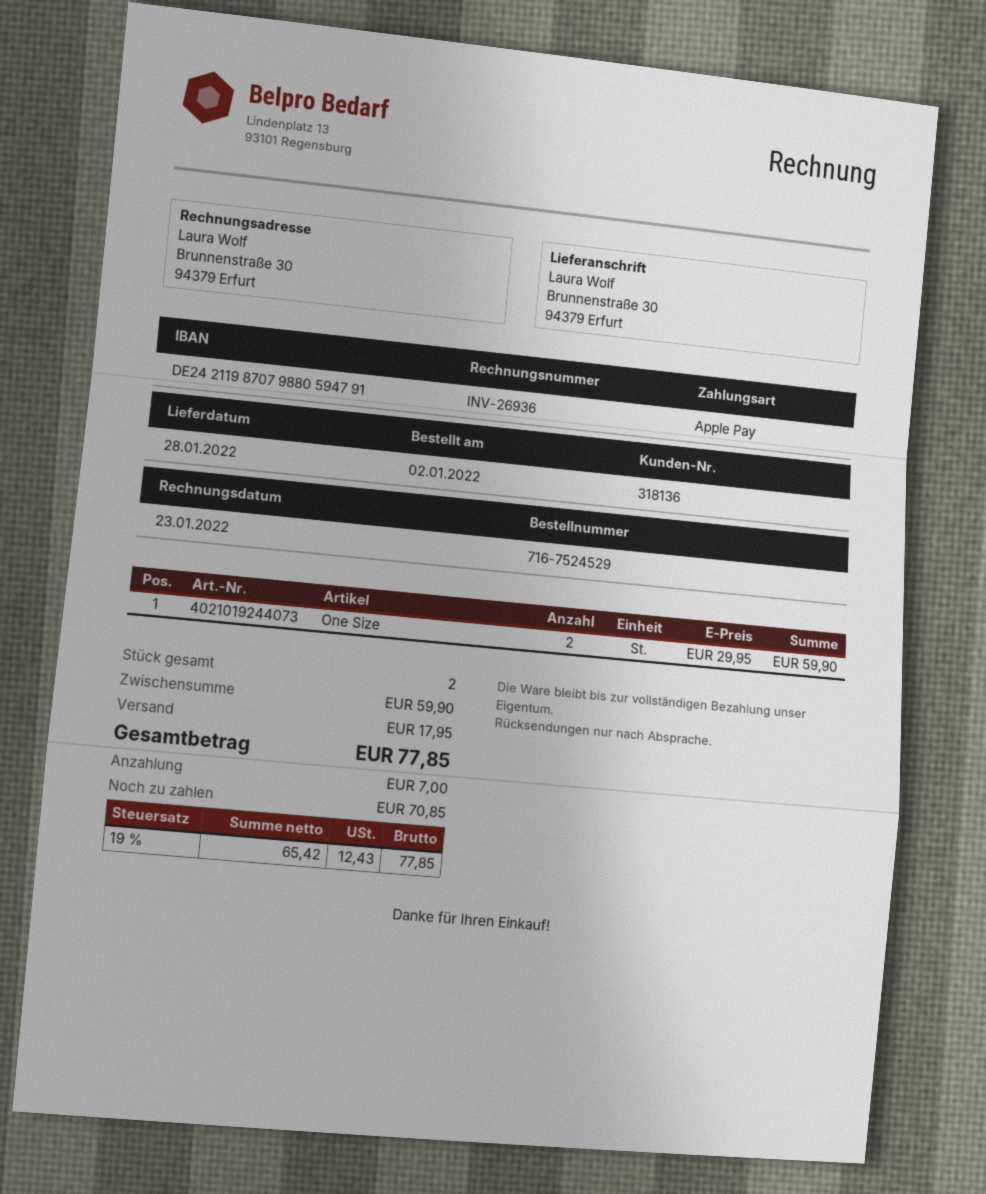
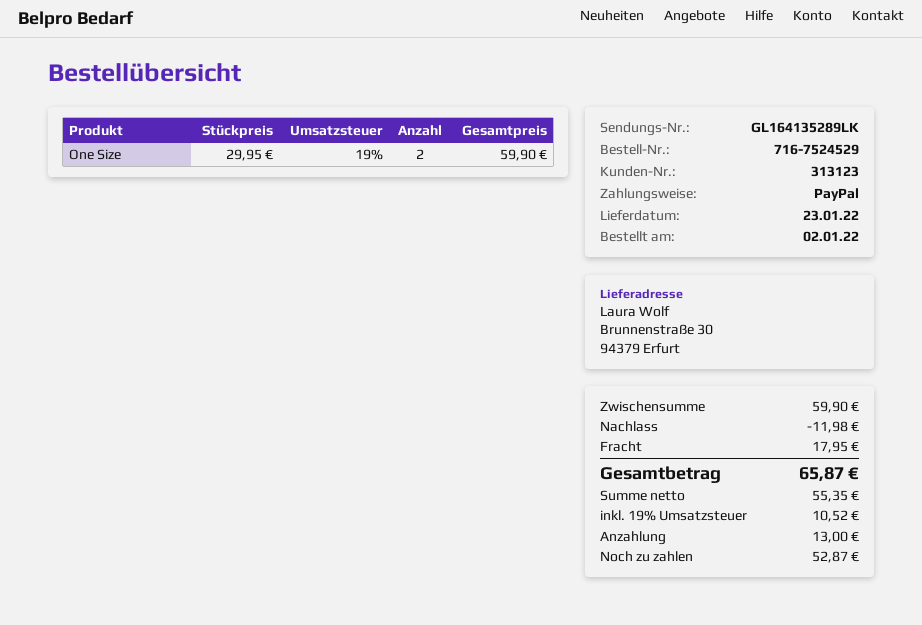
delivery date: 2022-01-28 -> 2022-01-23
customer number: 318136 -> 313123
payment method: Apple Pay -> PayPal
discount: none -> 11.98
net: 65.42 -> 55.35
tax: 19% = 12.43 -> 19% = 10.52
total: 77.85 -> 65.87
deposit: 7.00 -> 13.00
balance: 70.85 -> 52.87

